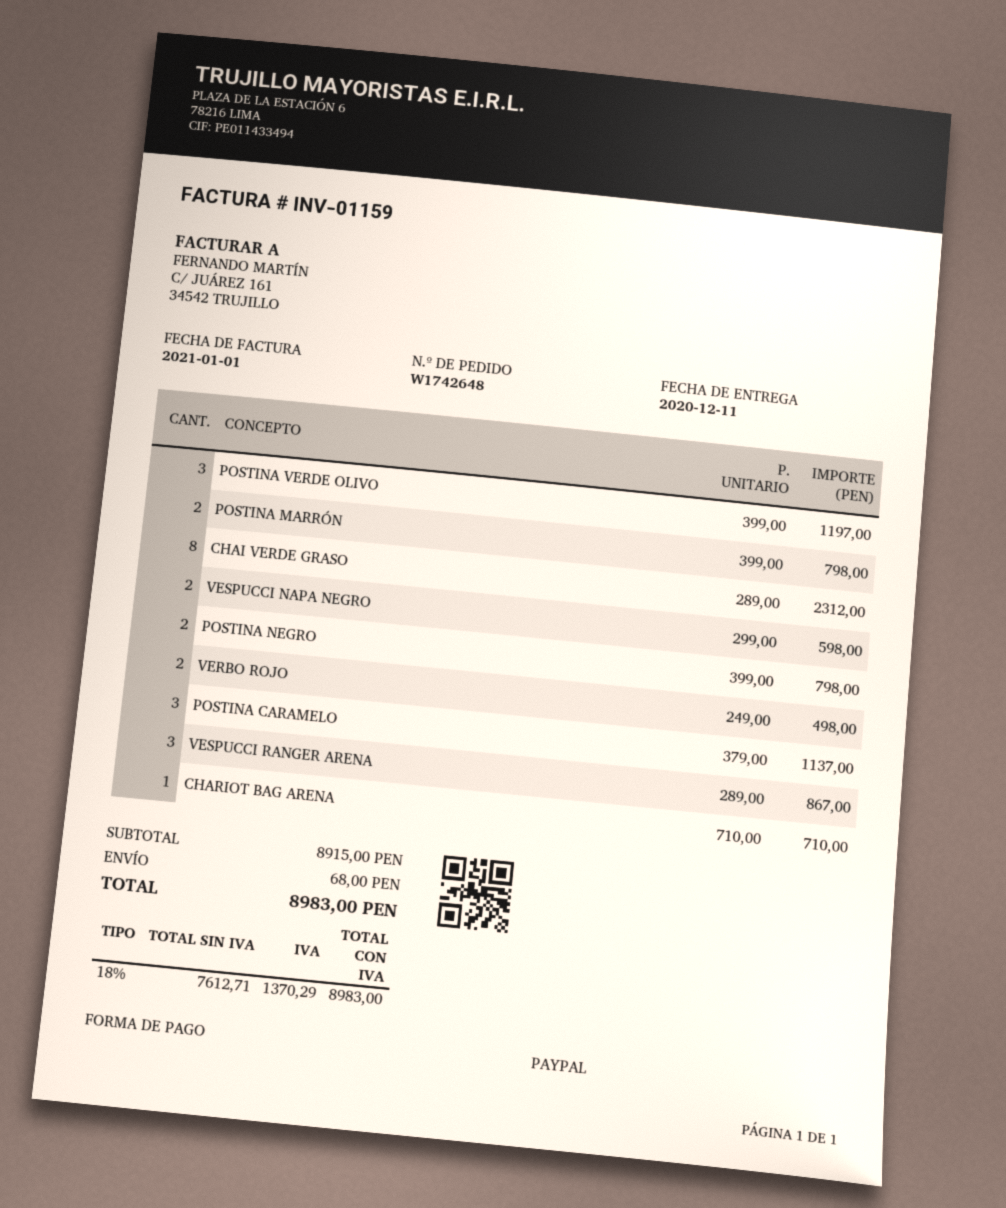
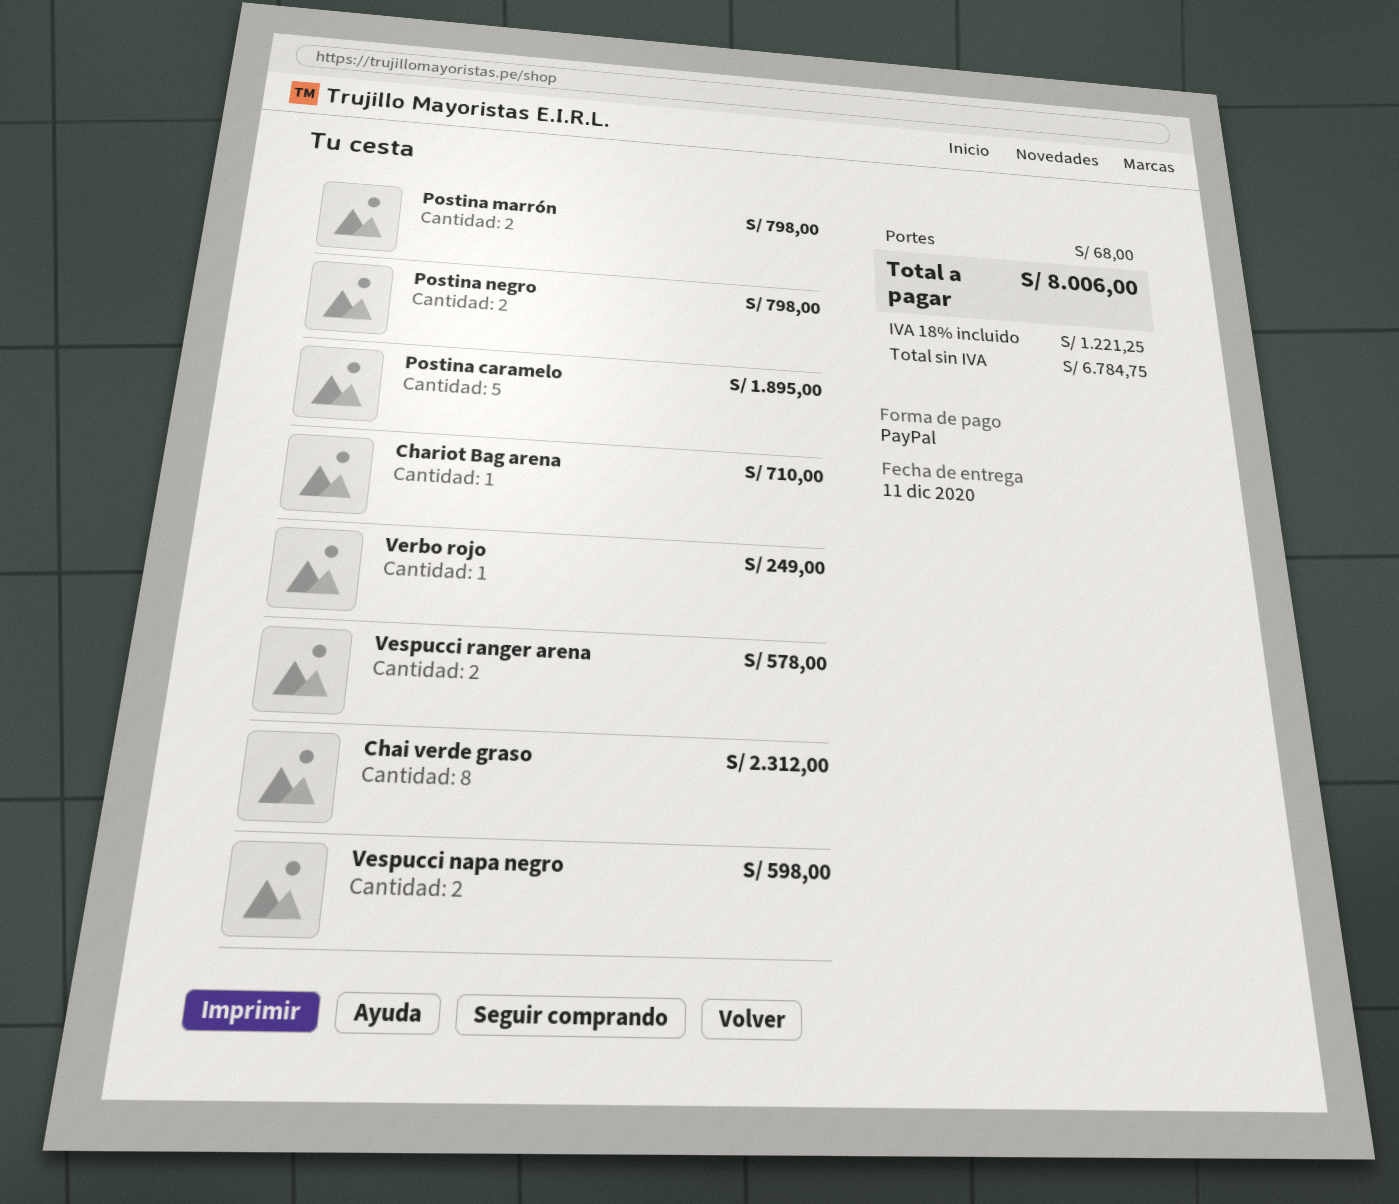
POSTINA VERDE OLIVO: 3 for 1197.00 -> none
VERBO ROJO: 2 for 498.00 -> 1 for 249.00
POSTINA CARAMELO: 3 for 1137.00 -> 5 for 1895.00
VESPUCCI RANGER ARENA: 3 for 867.00 -> 2 for 578.00
net: 7612.71 -> 6784.75
tax: 18% = 1370.29 -> 18% = 1221.25
total: 8983.00 -> 8006.00

